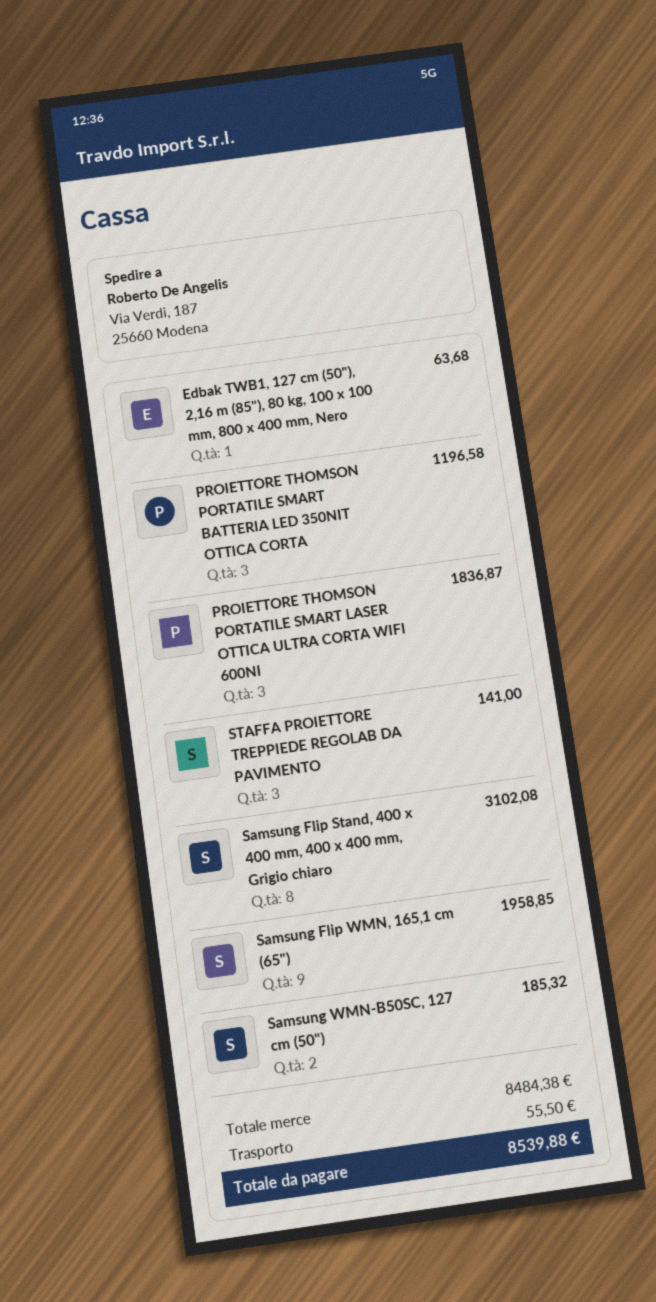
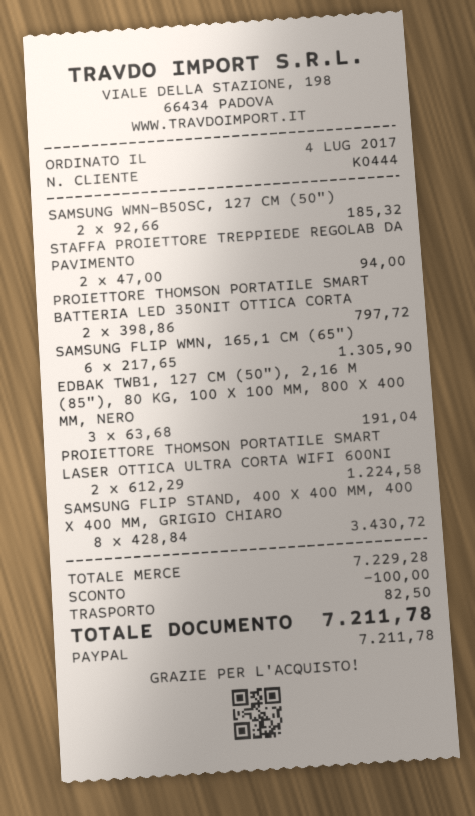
Edbak TWB1, 127 cm (50"), 2,16 m (85"), 80 kg, 100 x 100 mm, 800 x 400 mm, Nero: 1 for 63.68 -> 3 for 191.04
PROIETTORE THOMSON PORTATILE SMART BATTERIA LED 350NIT OTTICA CORTA: 3 for 1196.58 -> 2 for 797.72
PROIETTORE THOMSON PORTATILE SMART LASER OTTICA ULTRA CORTA WIFI 600NI: 3 for 1836.87 -> 2 for 1224.58
STAFFA PROIETTORE TREPPIEDE REGOLAB DA PAVIMENTO: 3 for 141.00 -> 2 for 94.00
Samsung Flip Stand, 400 x 400 mm, 400 x 400 mm, Grigio chiaro: 8 for 3102.08 -> 8 for 3430.72
Samsung Flip WMN, 165,1 cm (65"): 9 for 1958.85 -> 6 for 1305.90
subtotal: 8484.38 -> 7229.28
discount: none -> 100.00
shipping: 55.50 -> 82.50
total: 8539.88 -> 7211.78

